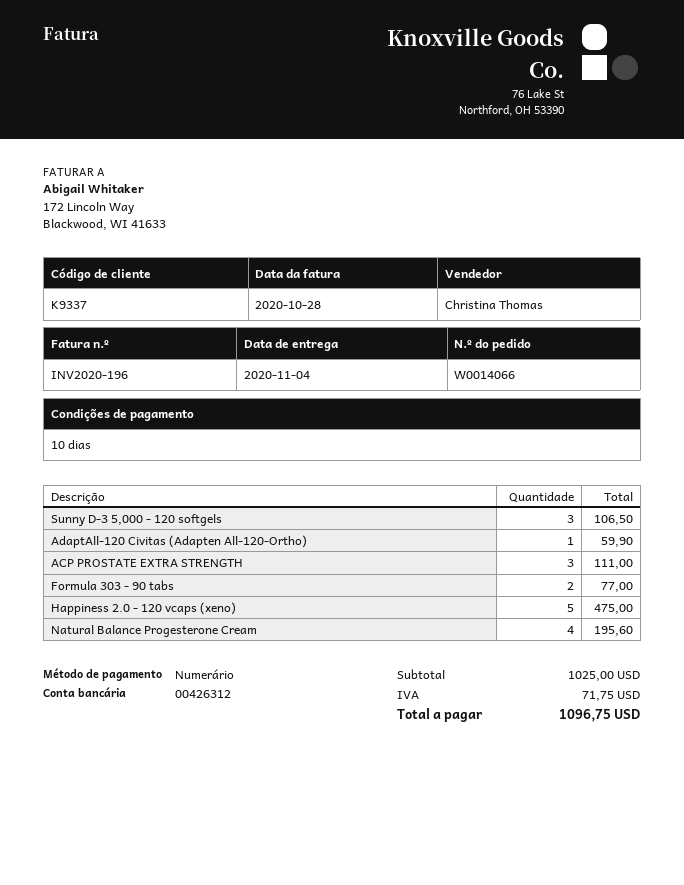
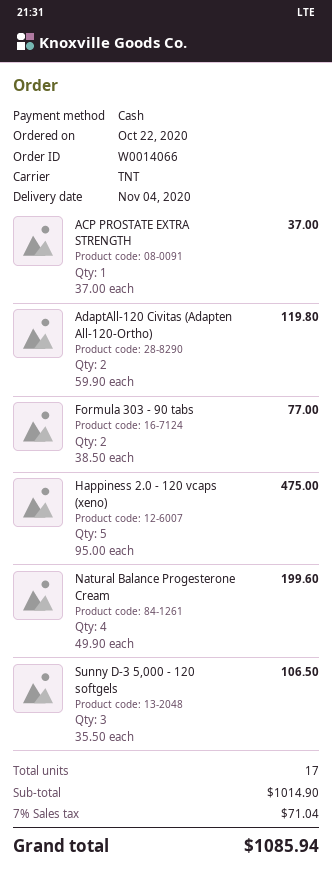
AdaptAll-120 Civitas (Adapten All-120-Ortho): 1 for 59.90 -> 2 for 119.80
ACP PROSTATE EXTRA STRENGTH: 3 for 111.00 -> 1 for 37.00
Natural Balance Progesterone Cream: 4 for 195.60 -> 4 for 199.60
subtotal: 1025.00 -> 1014.90
tax: 71.75 -> 71.04
total: 1096.75 -> 1085.94

